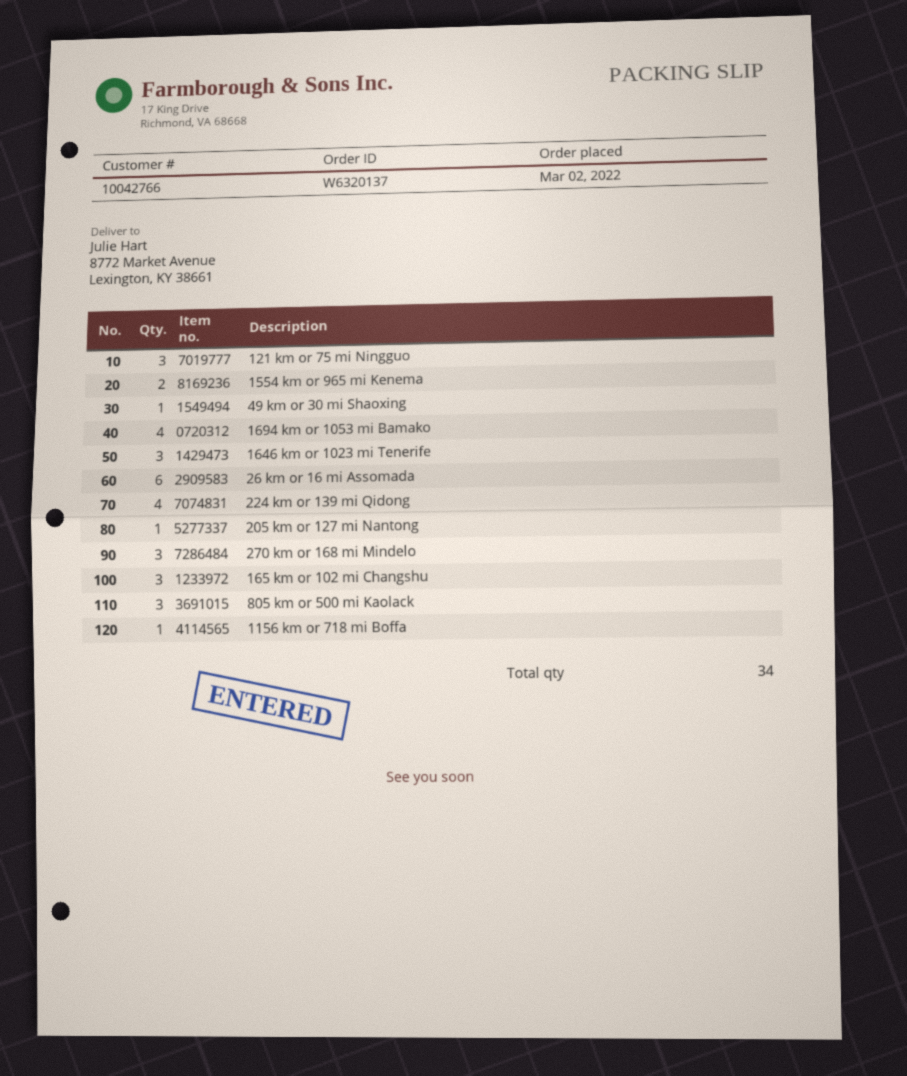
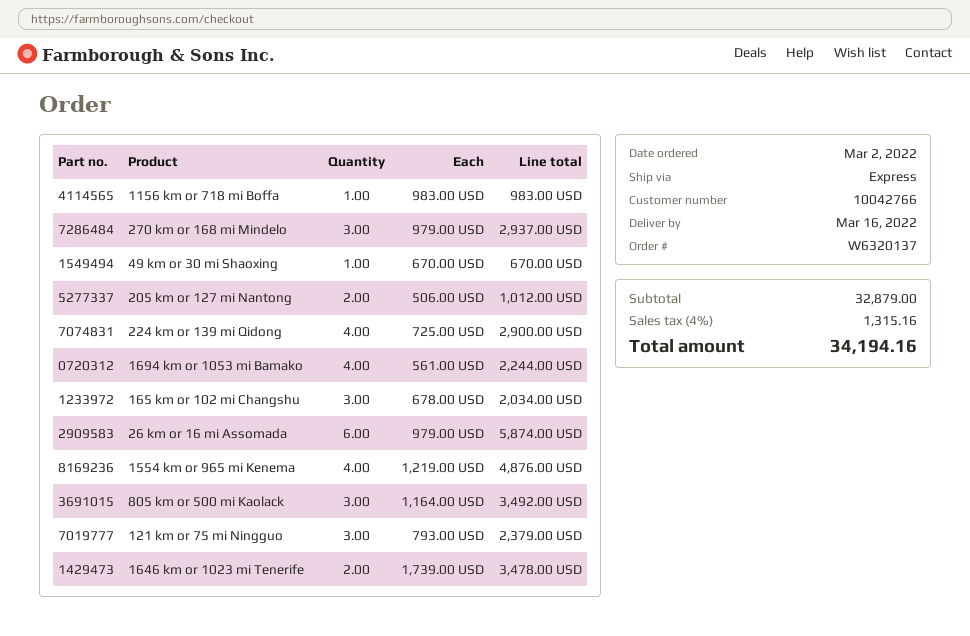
1554 km or 965 mi Kenema: 2 -> 4
1646 km or 1023 mi Tenerife: 3 -> 2
205 km or 127 mi Nantong: 1 -> 2

